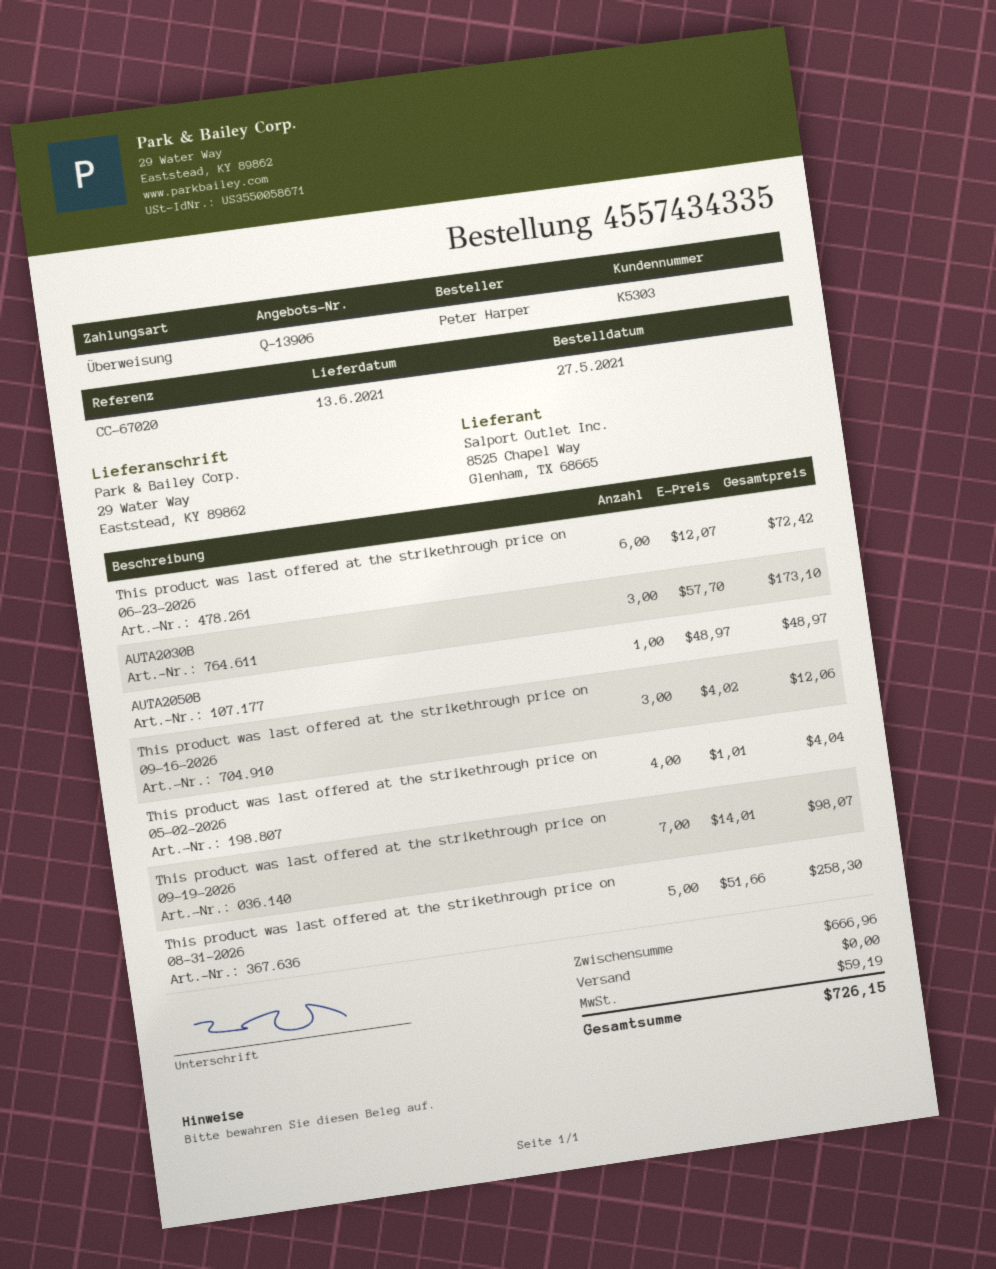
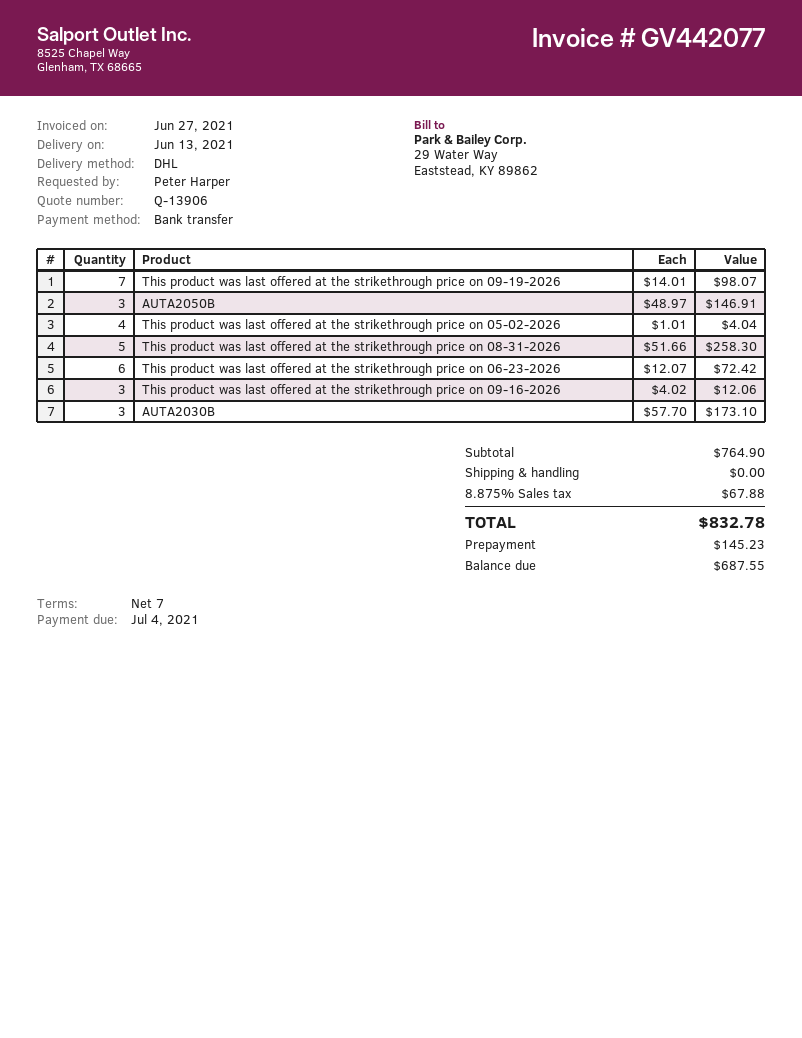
AUTA2050B: 1 x 48.97 = 48.97 -> 3 x 48.97 = 146.91
subtotal: 666.96 -> 764.90
tax: 59.19 -> 67.88
total: 726.15 -> 832.78

